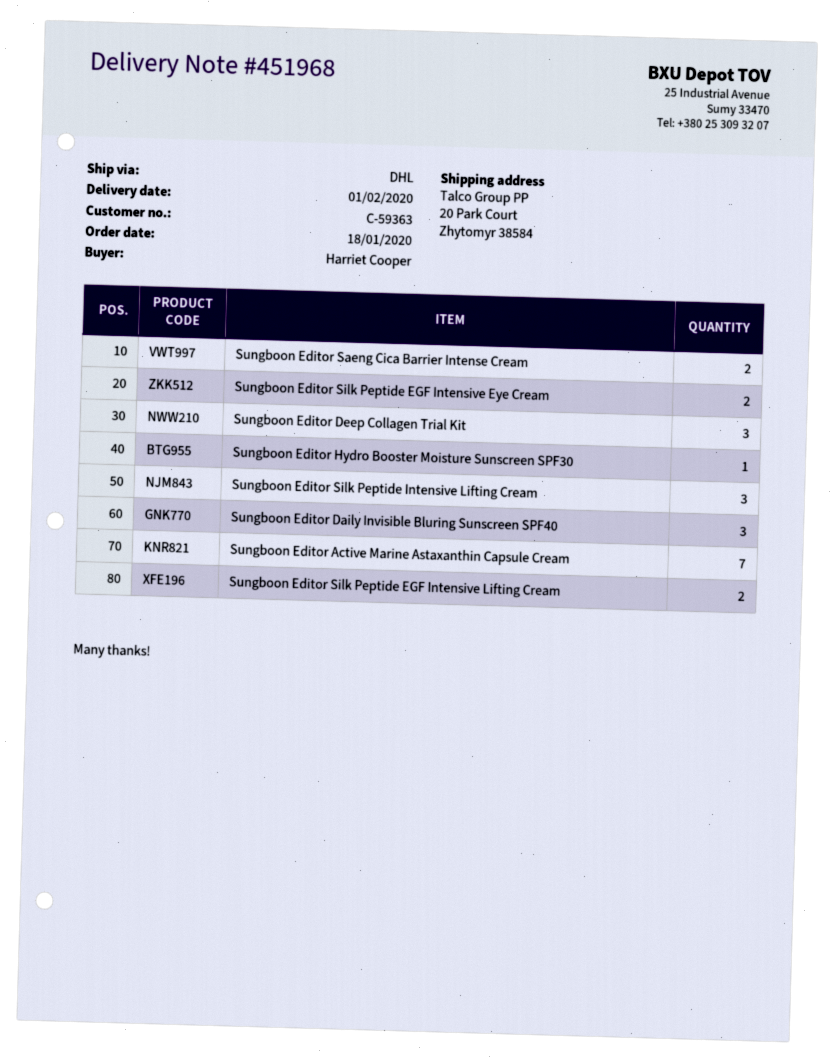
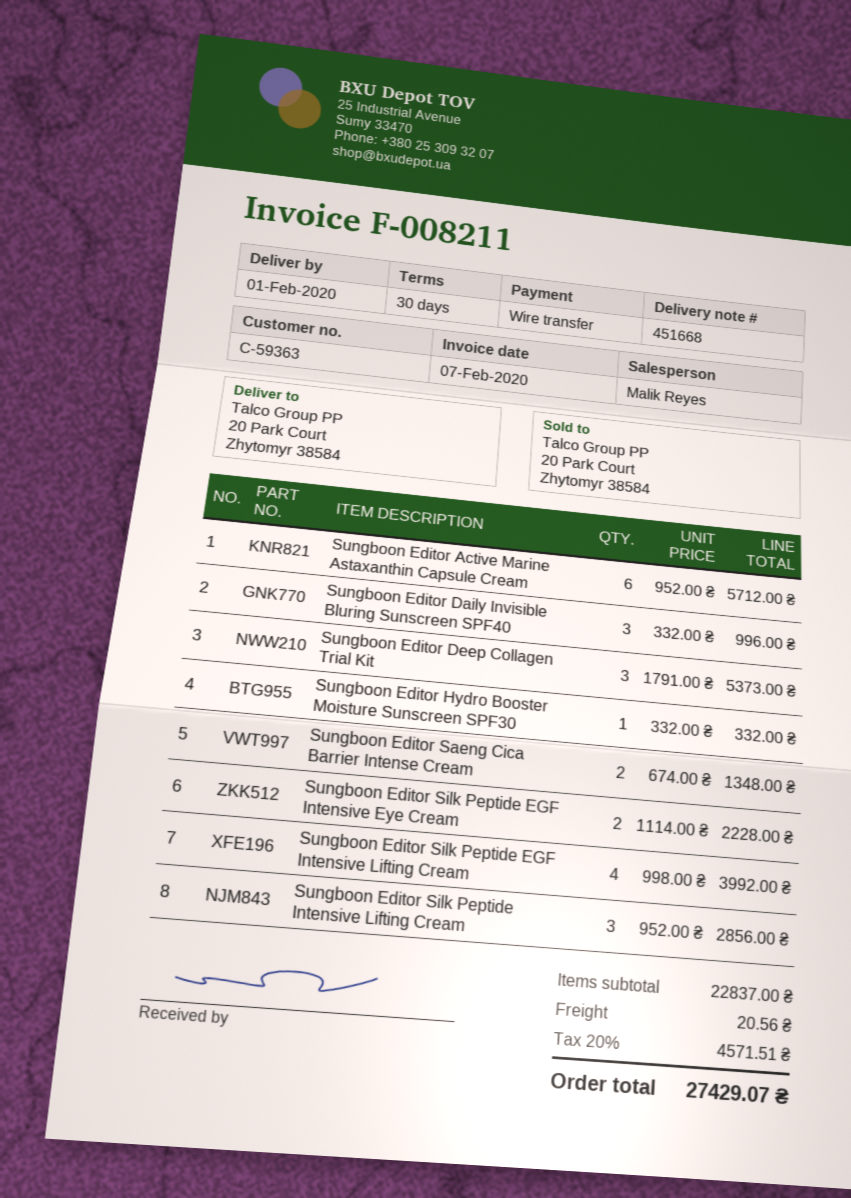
delivery note number: 451968 -> 451668
Sungboon Editor Active Marine Astaxanthin Capsule Cream: 7 -> 6
Sungboon Editor Silk Peptide EGF Intensive Lifting Cream: 2 -> 4

